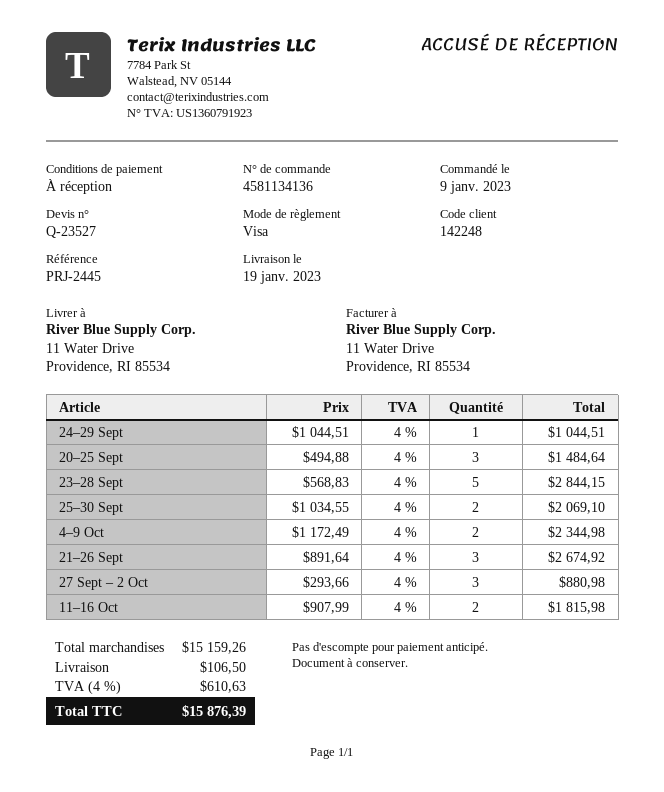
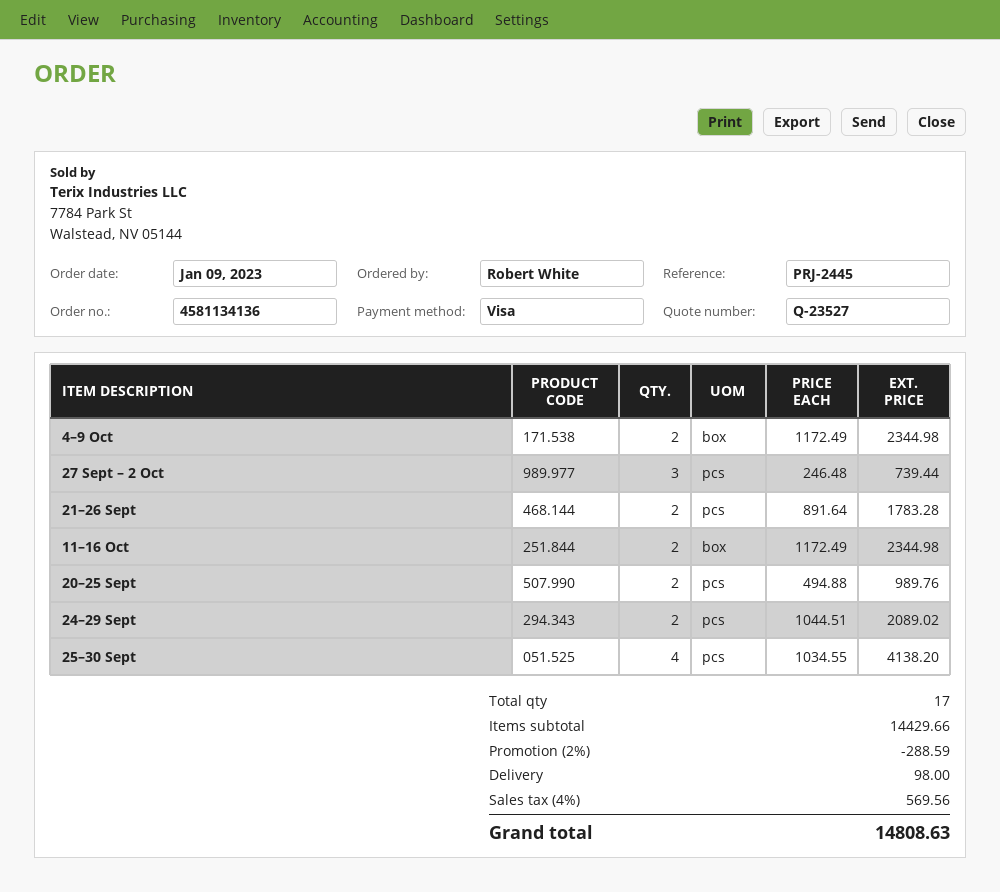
24–29 Sept: 1 x 1044.51 = 1044.51 -> 2 x 1044.51 = 2089.02
20–25 Sept: 3 x 494.88 = 1484.64 -> 2 x 494.88 = 989.76
23–28 Sept: 5 x 568.83 = 2844.15 -> none
25–30 Sept: 2 x 1034.55 = 2069.10 -> 4 x 1034.55 = 4138.20
21–26 Sept: 3 x 891.64 = 2674.92 -> 2 x 891.64 = 1783.28
27 Sept – 2 Oct: 3 x 293.66 = 880.98 -> 3 x 246.48 = 739.44
11–16 Oct: 2 x 907.99 = 1815.98 -> 2 x 1172.49 = 2344.98
subtotal: 15159.26 -> 14429.66
discount: none -> 2% = 288.59
shipping: 106.50 -> 98.00
tax: 4% = 610.63 -> 4% = 569.56
total: 15876.39 -> 14808.63

